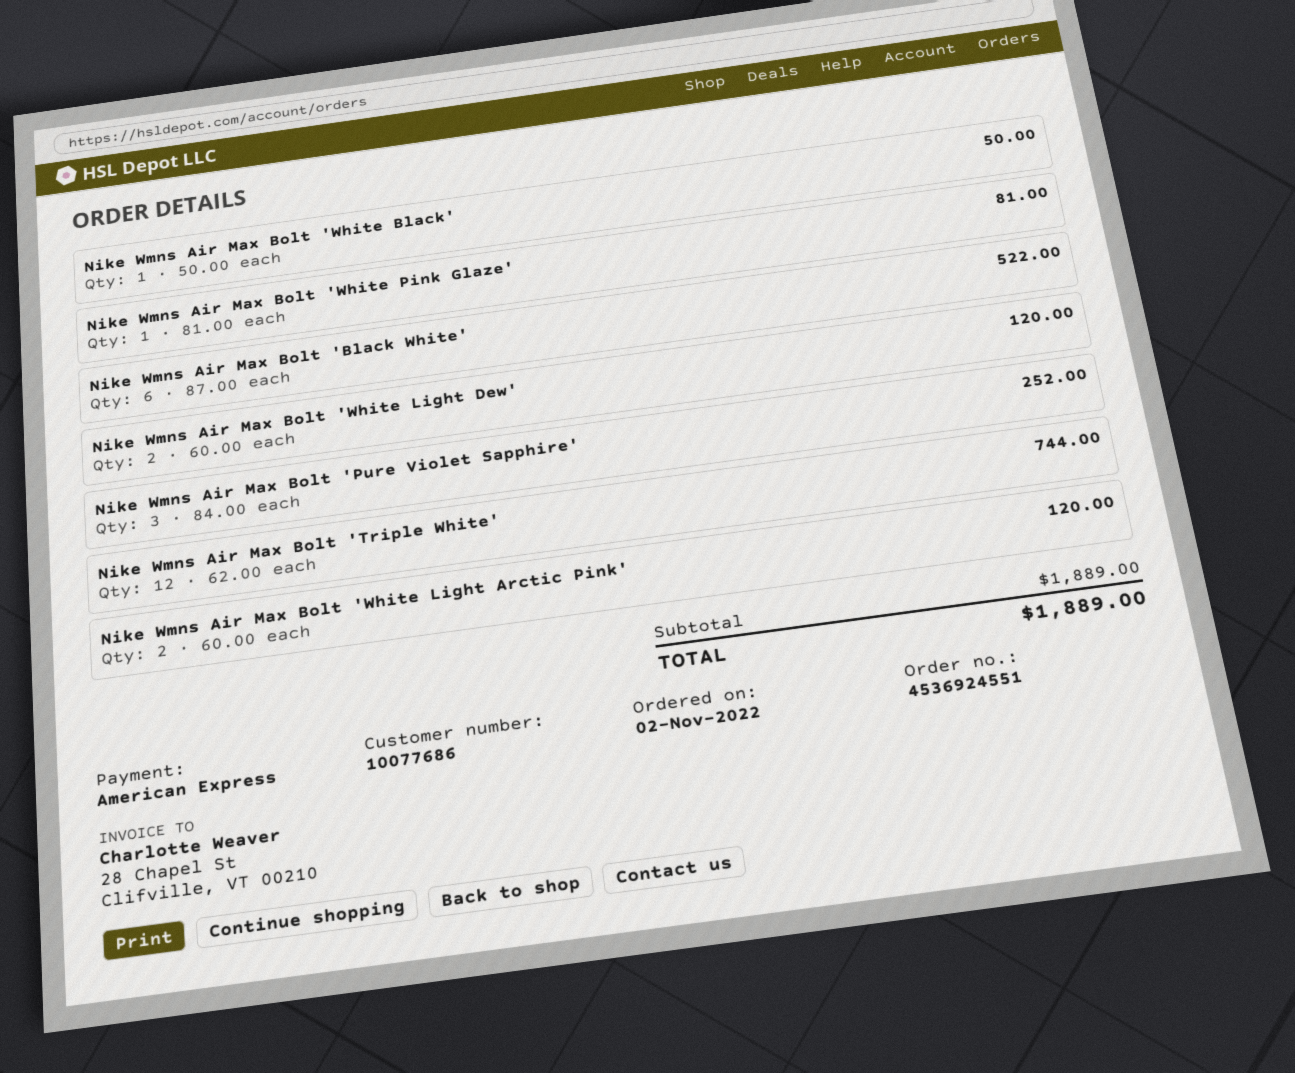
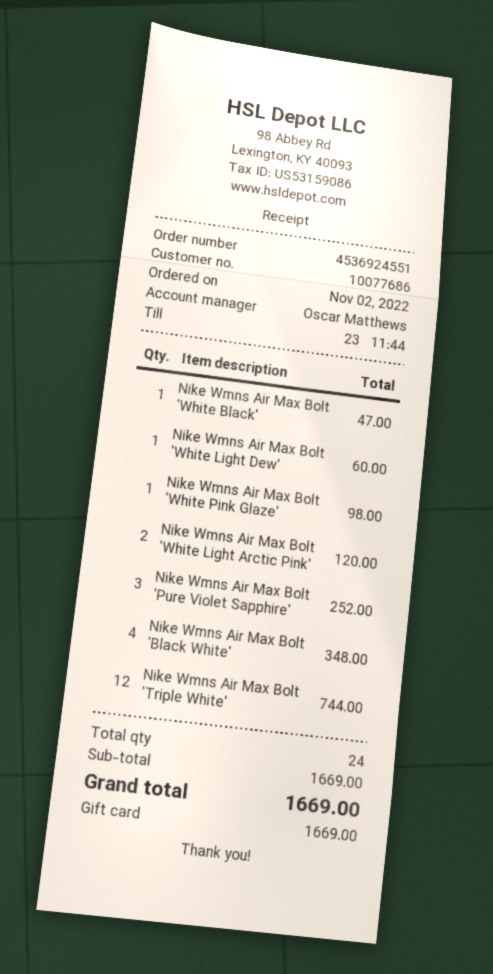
payment method: American Express -> gift card
Nike Wmns Air Max Bolt 'White Black': 1 for 50.00 -> 1 for 47.00
Nike Wmns Air Max Bolt 'White Pink Glaze': 1 for 81.00 -> 1 for 98.00
Nike Wmns Air Max Bolt 'Black White': 6 for 522.00 -> 4 for 348.00
Nike Wmns Air Max Bolt 'White Light Dew': 2 for 120.00 -> 1 for 60.00
subtotal: 1889.00 -> 1669.00
total: 1889.00 -> 1669.00

